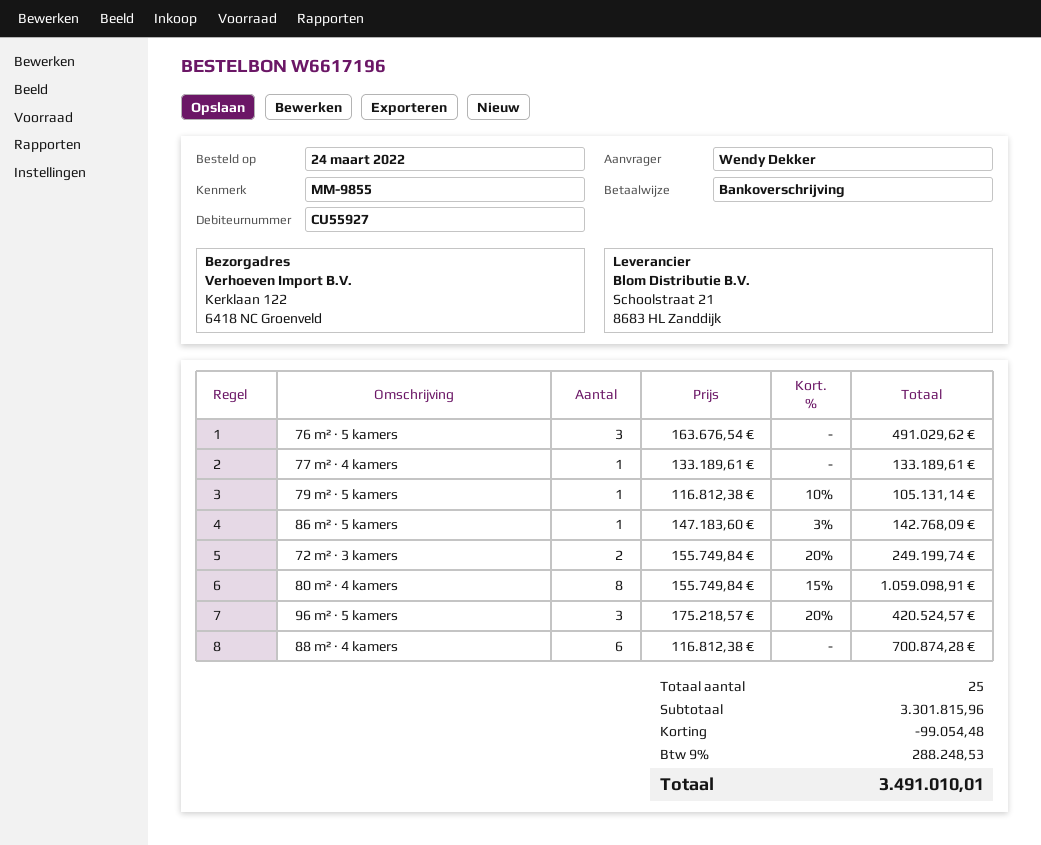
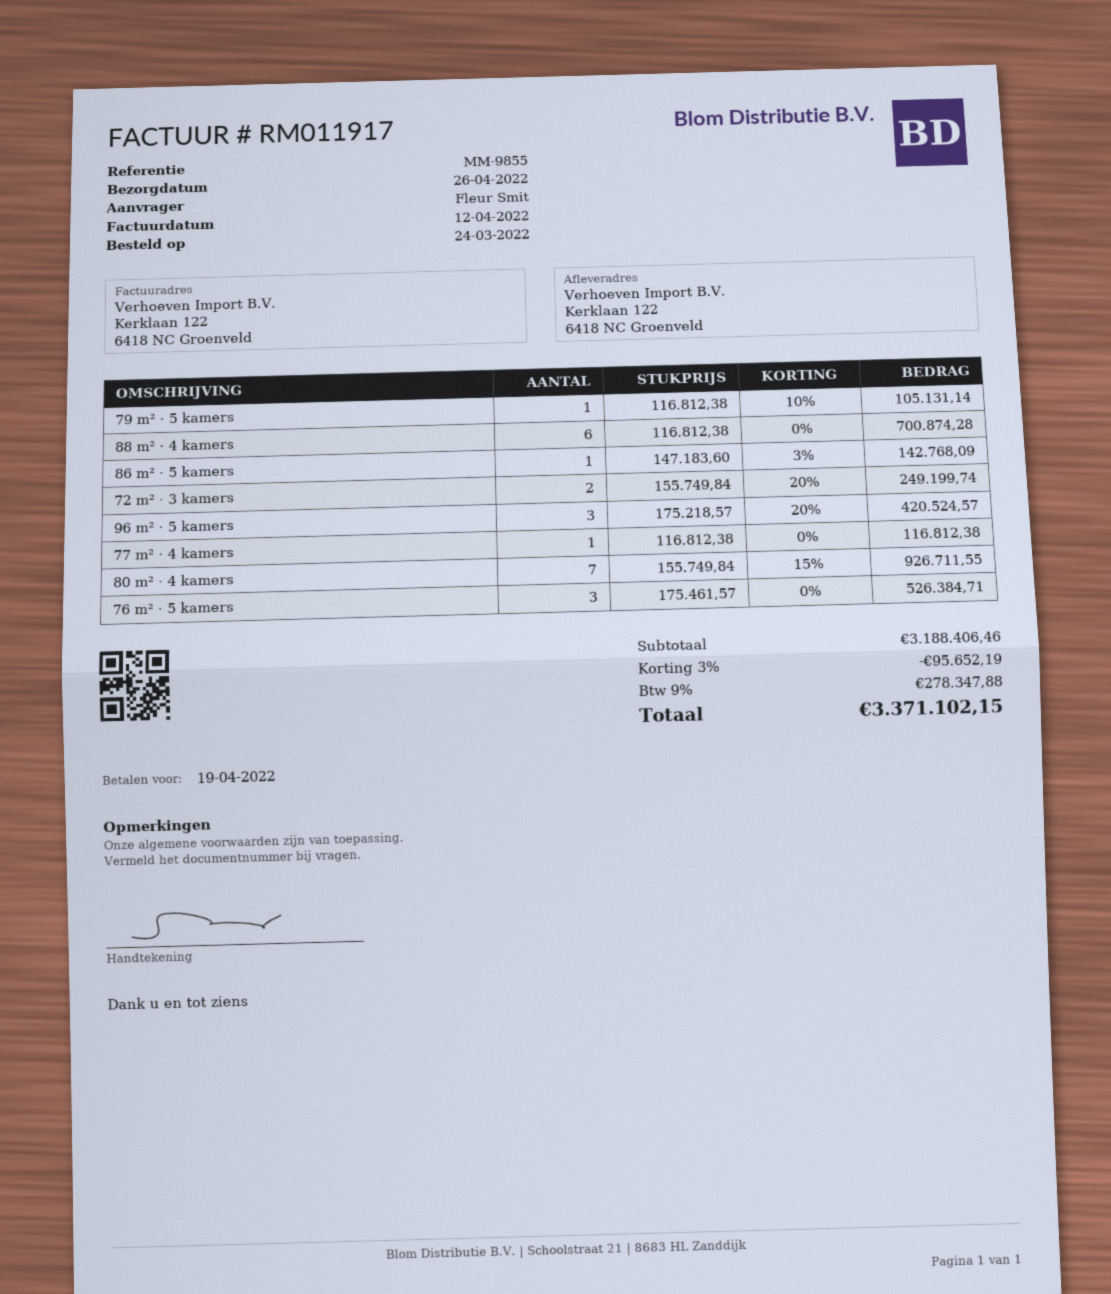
ordered by: Wendy Dekker -> Fleur Smit
76 m² · 5 kamers: 3 x 163676.54 = 491029.62 -> 3 x 175461.57 = 526384.71
77 m² · 4 kamers: 1 x 133189.61 = 133189.61 -> 1 x 116812.38 = 116812.38
80 m² · 4 kamers: 8 x 155749.84 - 15% = 1059098.91 -> 7 x 155749.84 - 15% = 926711.55
subtotal: 3301815.96 -> 3188406.46
discount: 99054.48 -> 95652.19
tax: 9% = 288248.53 -> 9% = 278347.88
total: 3491010.01 -> 3371102.15

